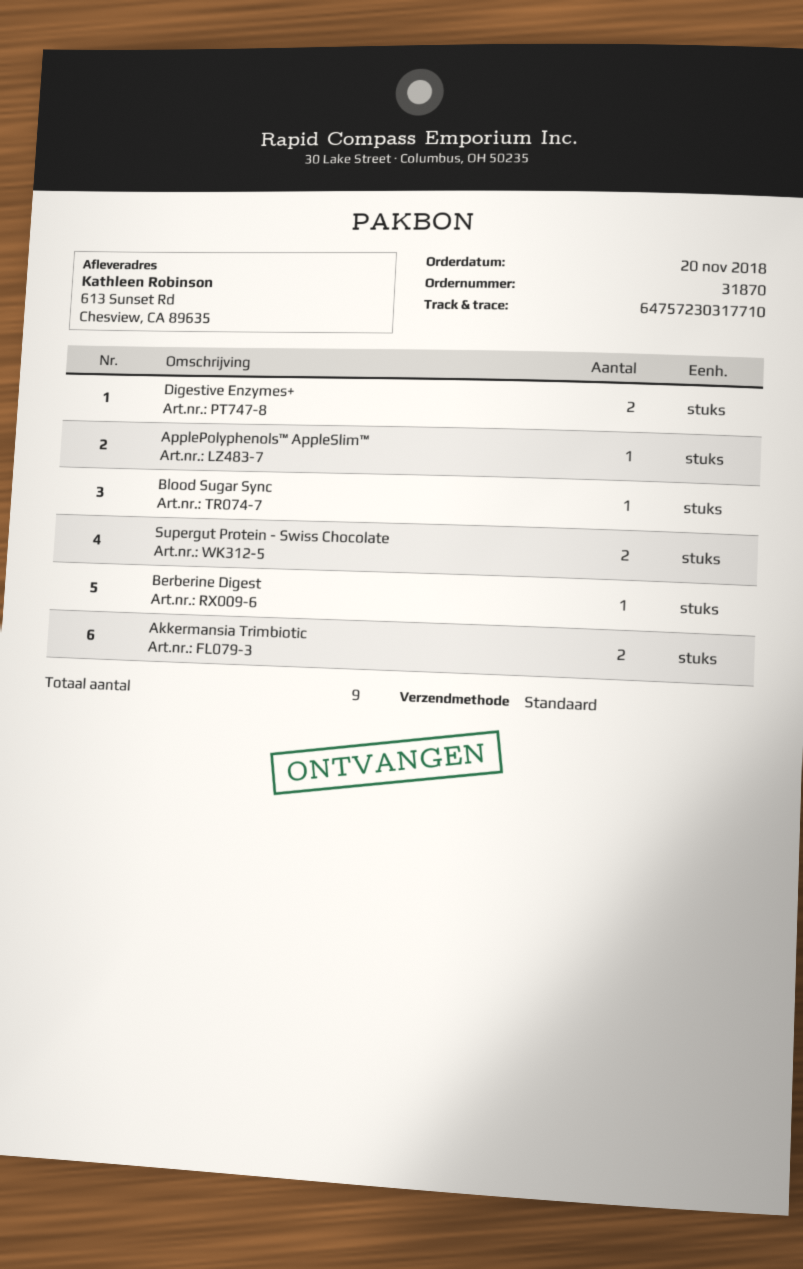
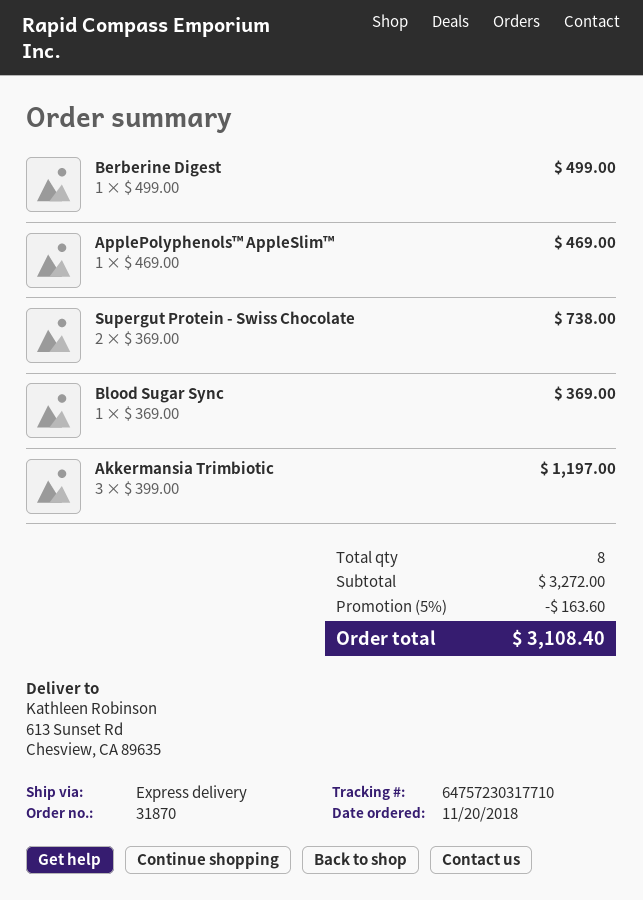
shipping method: standard -> express
Digestive Enzymes+: 2 -> none
Akkermansia Trimbiotic: 2 -> 3
total quantity: 9 -> 8

